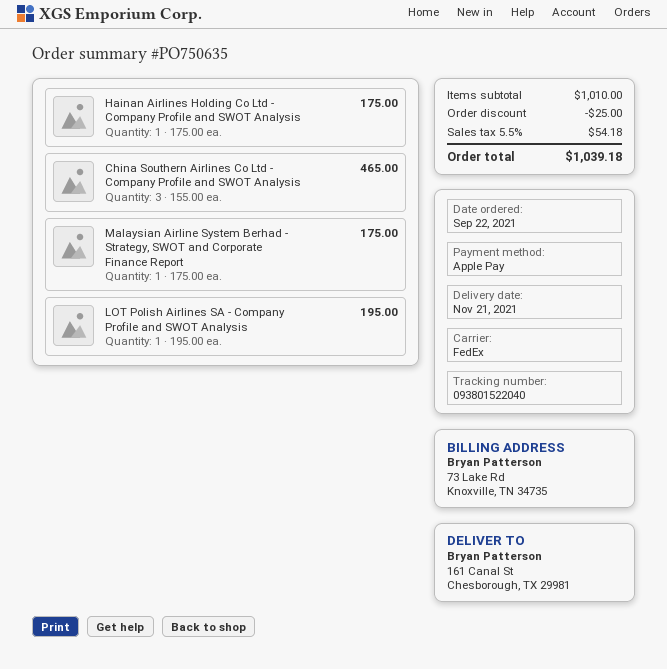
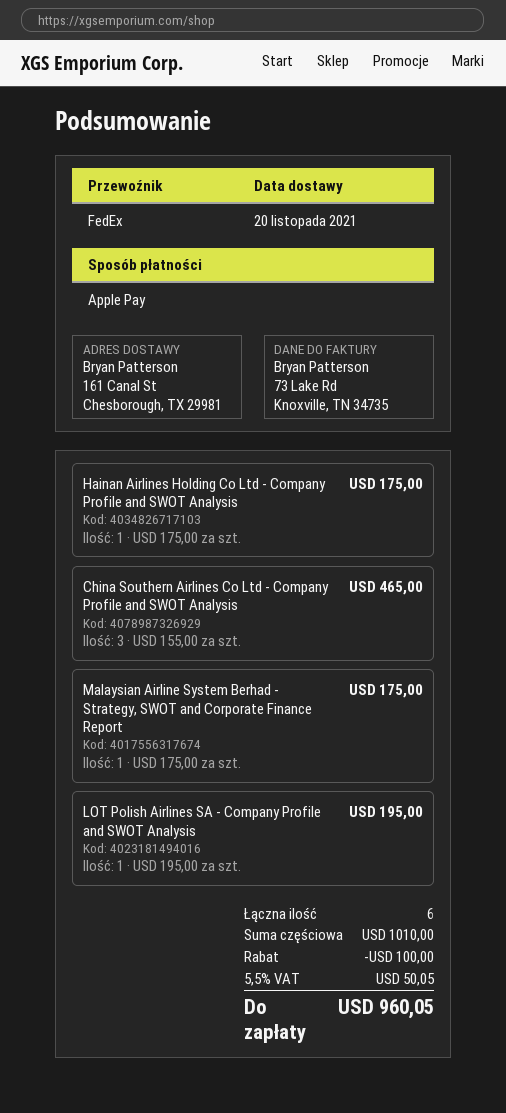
delivery date: 2021-11-21 -> 2021-11-20
discount: 25.00 -> 100.00
tax: 5.5% = 54.18 -> 5.5% = 50.05
total: 1039.18 -> 960.05

